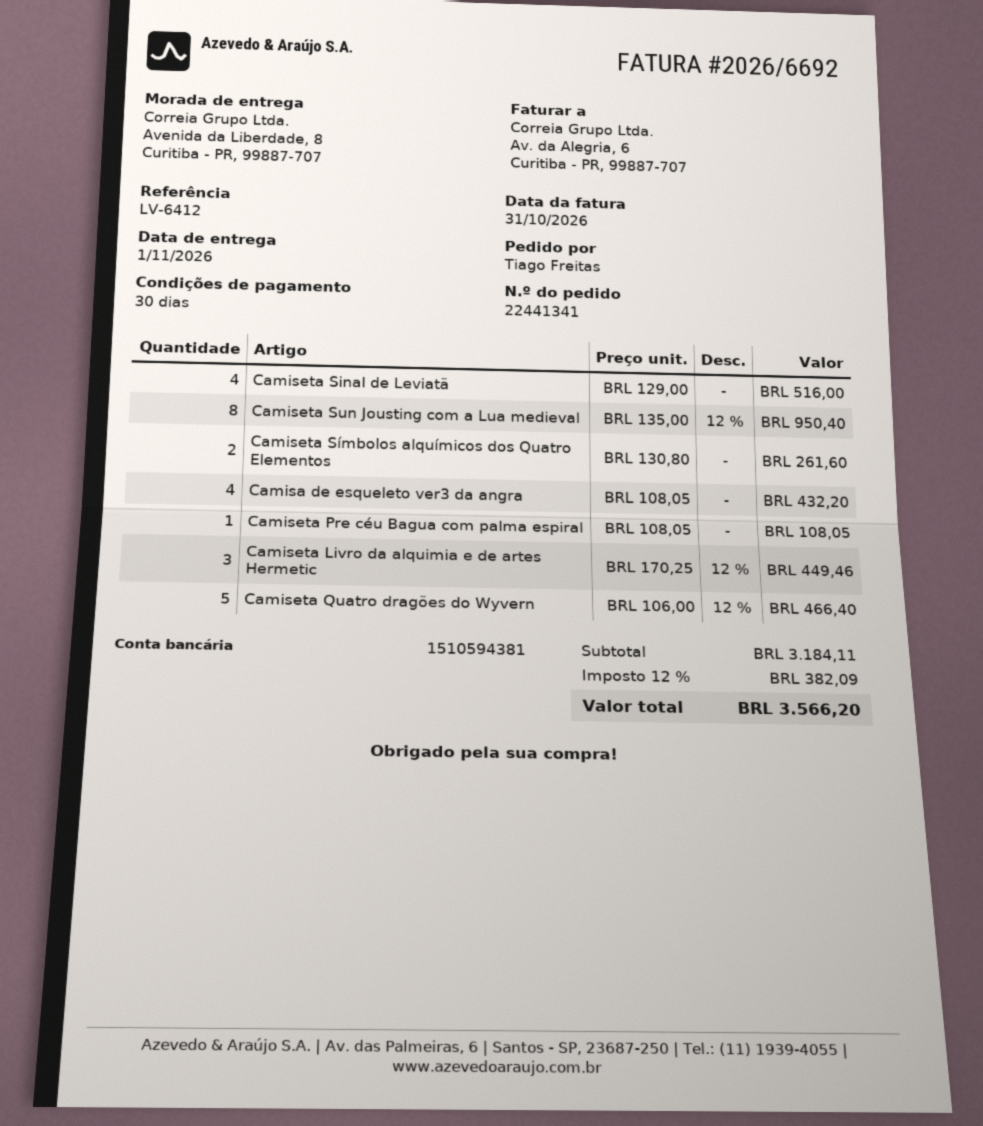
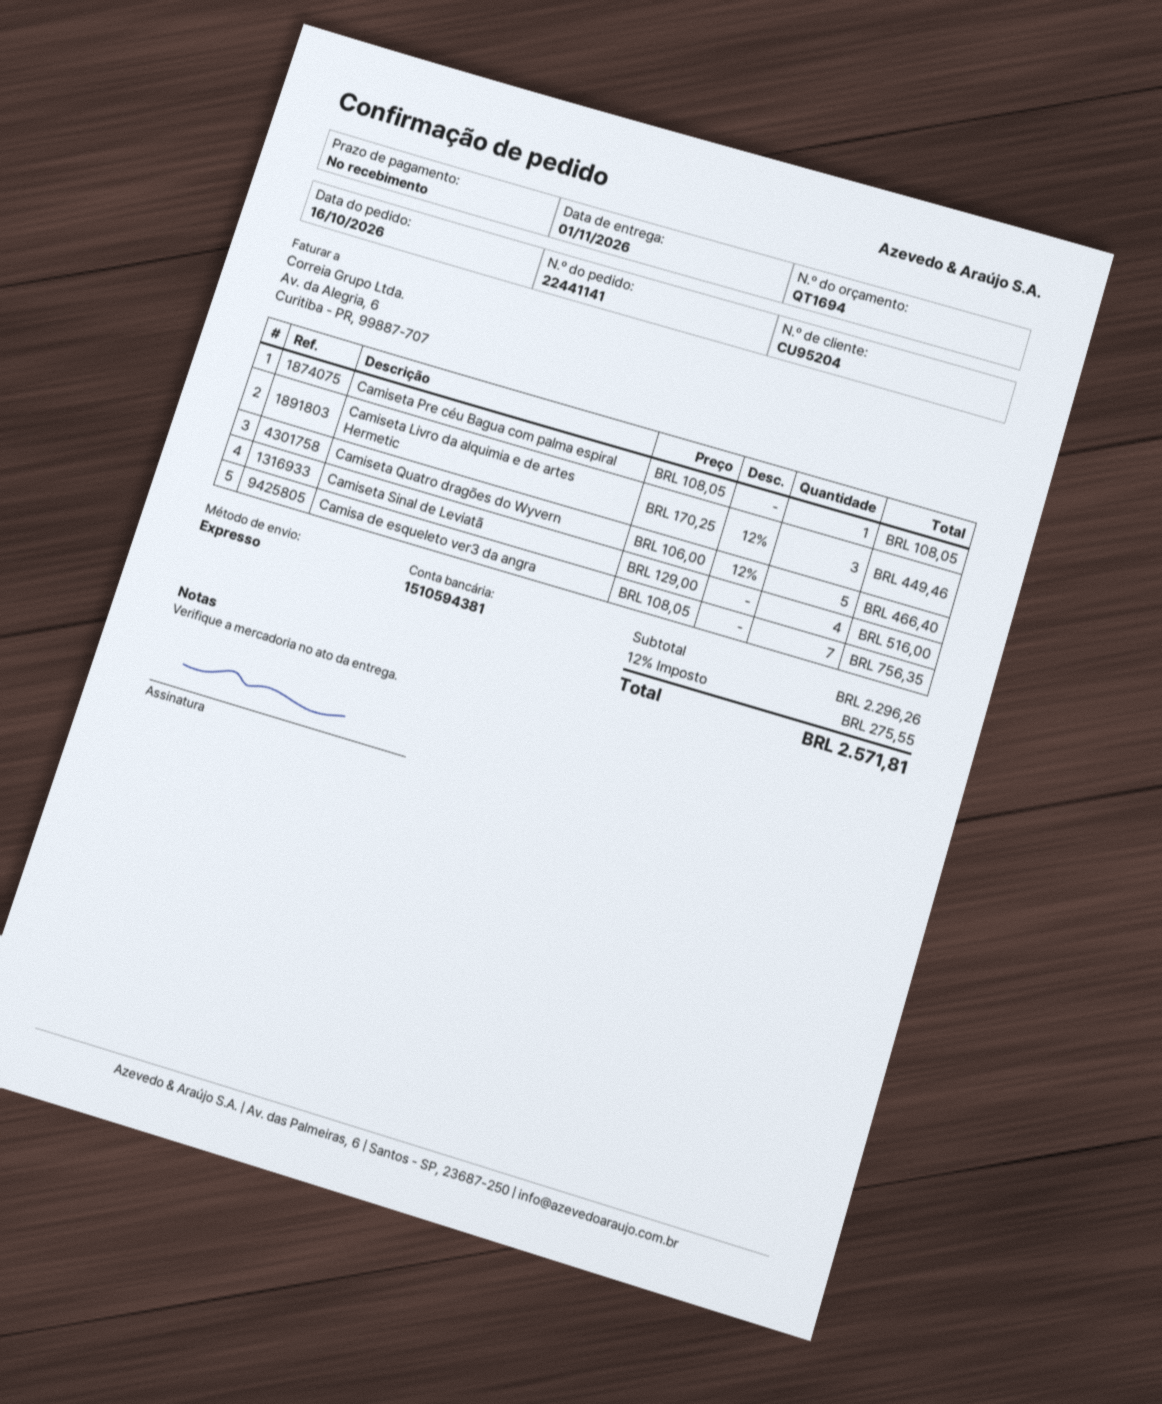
order number: 22441341 -> 22441141
payment terms: 30 days -> on receipt
Camiseta Sun Jousting com a Lua medieval: 8 x 135.00 - 12% = 950.40 -> none
Camiseta Símbolos alquímicos dos Quatro Elementos: 2 x 130.80 = 261.60 -> none
Camisa de esqueleto ver3 da angra: 4 x 108.05 = 432.20 -> 7 x 108.05 = 756.35
subtotal: 3184.11 -> 2296.26
tax: 12% = 382.09 -> 12% = 275.55
total: 3566.20 -> 2571.81

